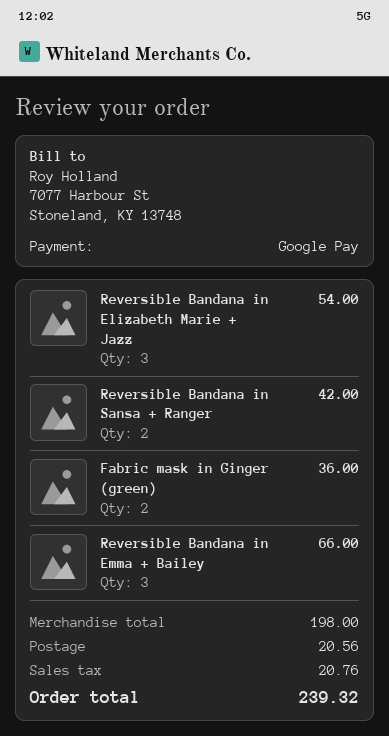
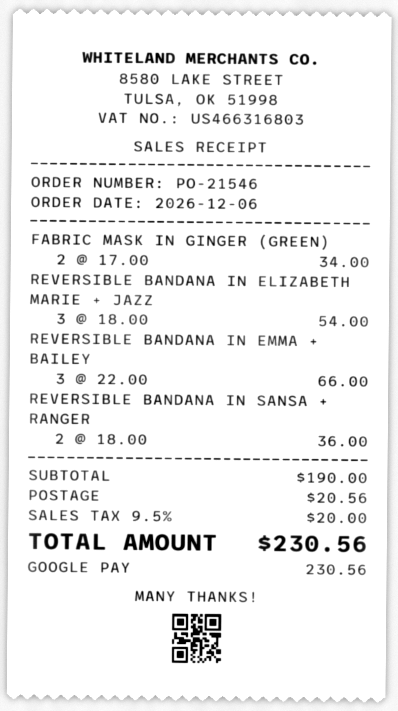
Reversible Bandana in Sansa + Ranger: 2 for 42.00 -> 2 for 36.00
Fabric mask in Ginger (green): 2 for 36.00 -> 2 for 34.00
subtotal: 198.00 -> 190.00
tax: 20.76 -> 20.00
total: 239.32 -> 230.56

